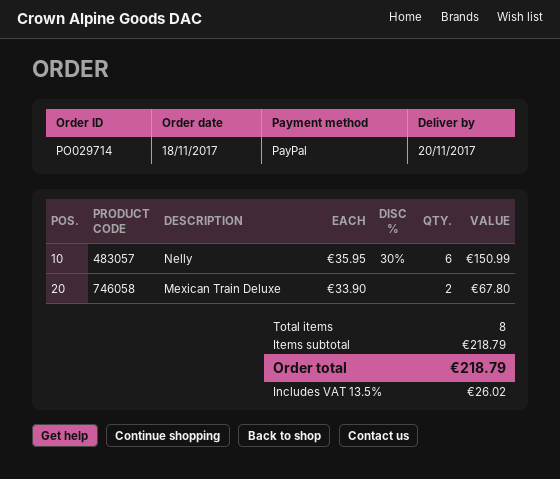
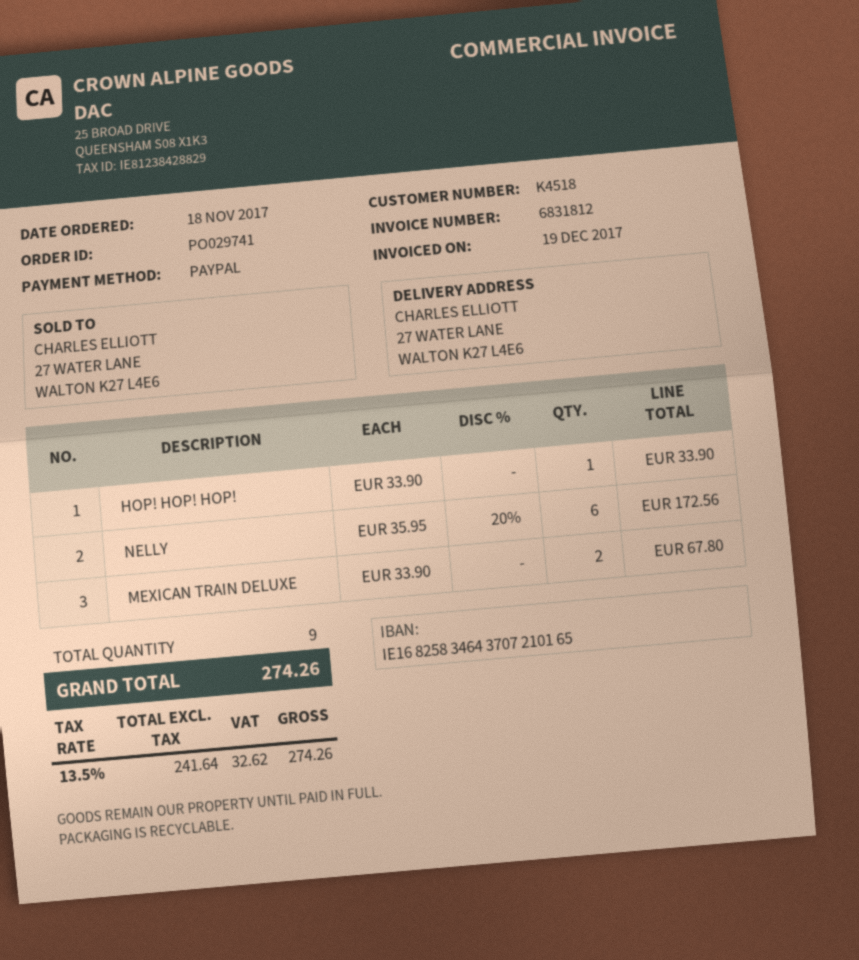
order number: PO029714 -> PO029741
Nelly: 6 x 35.95 - 30% = 150.99 -> 6 x 35.95 - 20% = 172.56
HOP! HOP! HOP!: none -> 1 x 33.90 = 33.90
total quantity: 8 -> 9
tax: 13.5% = 26.02 -> 13.5% = 32.62
total: 218.79 -> 274.26

